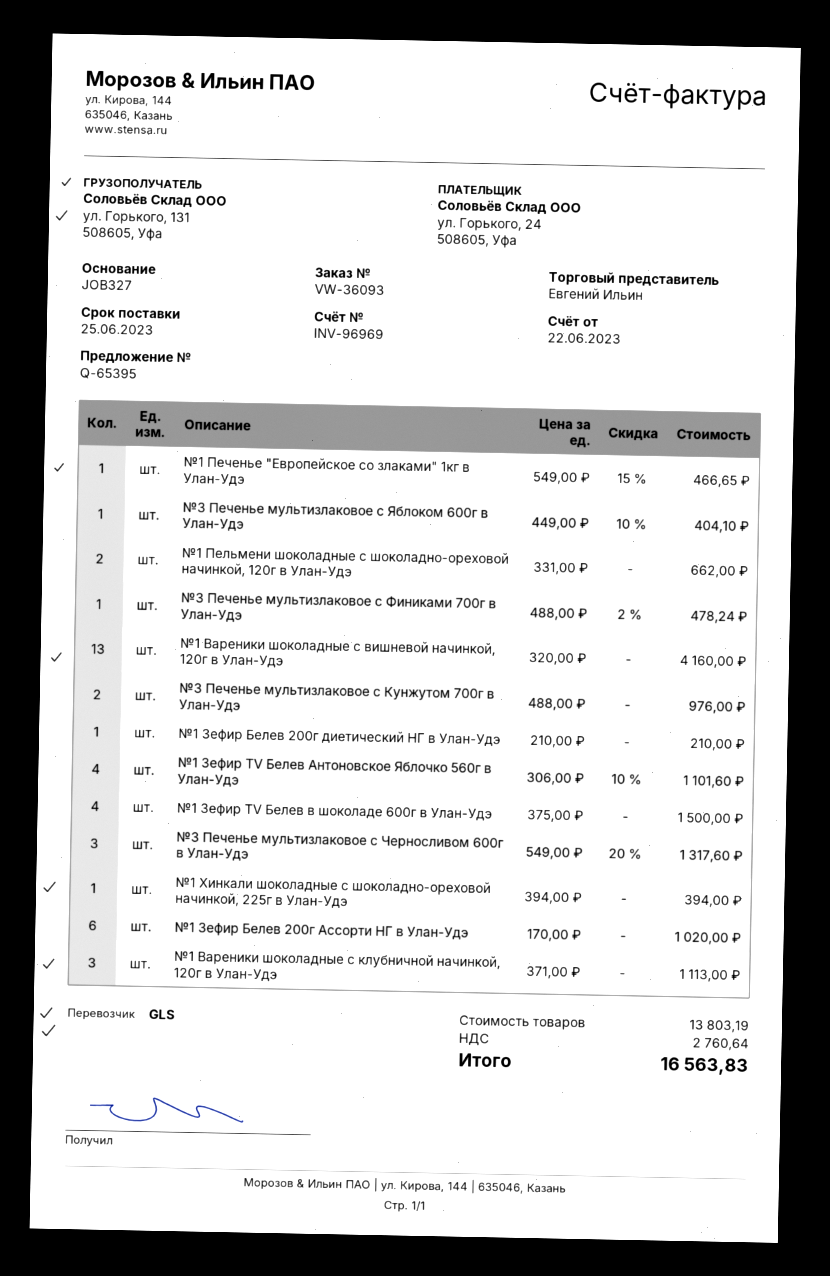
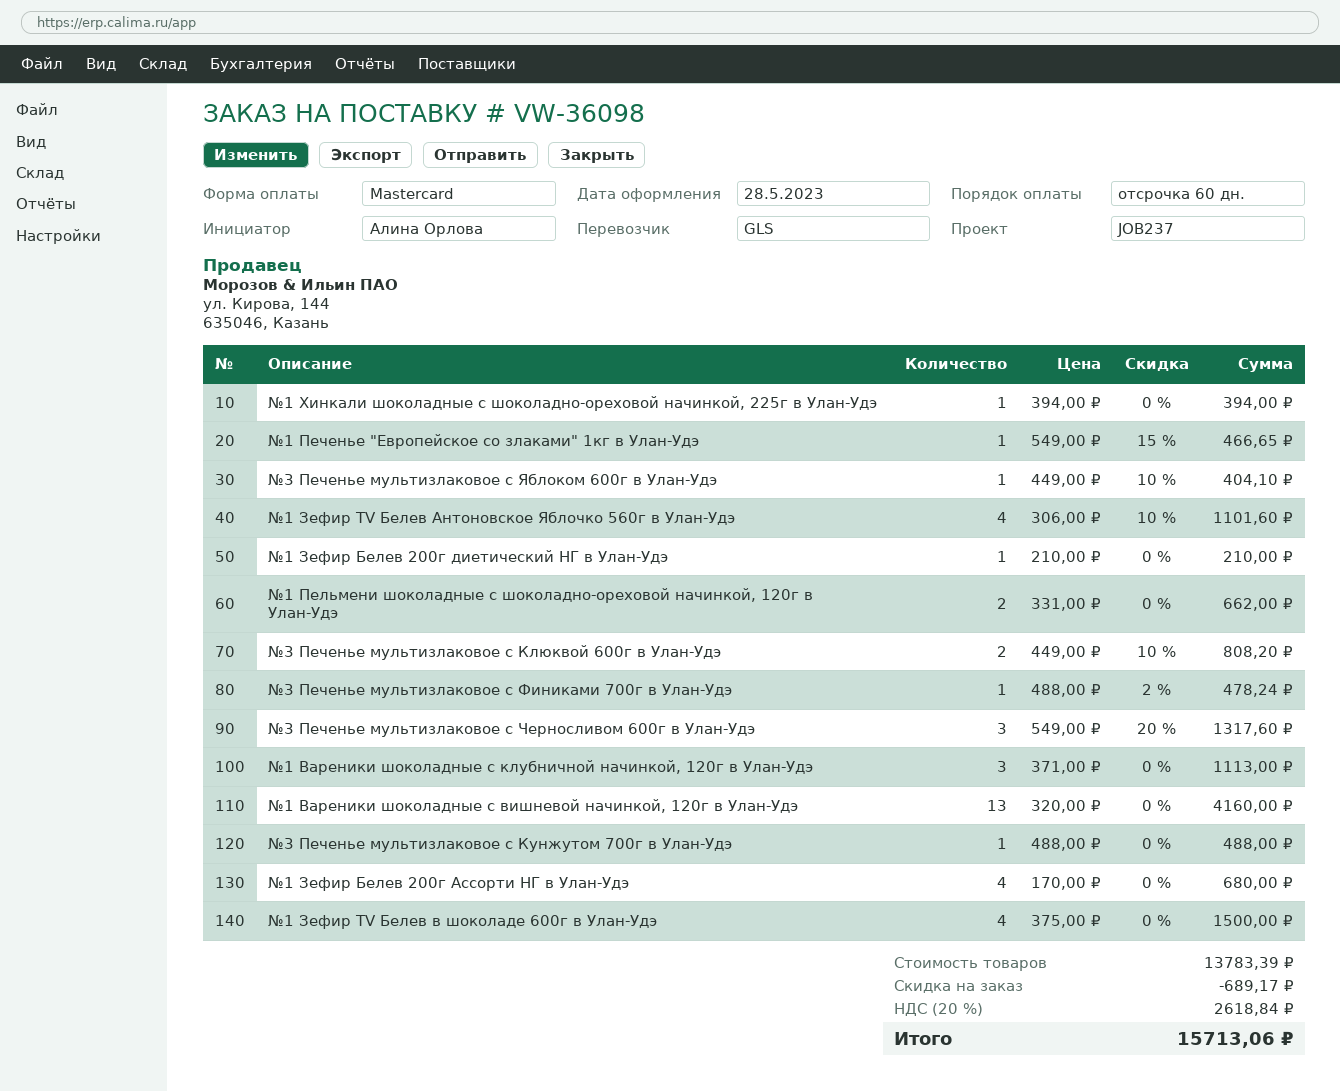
order number: VW-36093 -> VW-36098
reference: JOB327 -> JOB237
№3 Печенье мультизлаковое с Кунжутом 700г в Улан-Удэ: 2 x 488.00 = 976.00 -> 1 x 488.00 = 488.00
№1 Зефир Белев 200г Ассорти НГ в Улан-Удэ: 6 x 170.00 = 1020.00 -> 4 x 170.00 = 680.00
№3 Печенье мультизлаковое с Клюквой 600г в Улан-Удэ: none -> 2 x 449.00 - 10% = 808.20
subtotal: 13803.19 -> 13783.39
discount: none -> 689.17
tax: 2760.64 -> 2618.84
total: 16563.83 -> 15713.06

